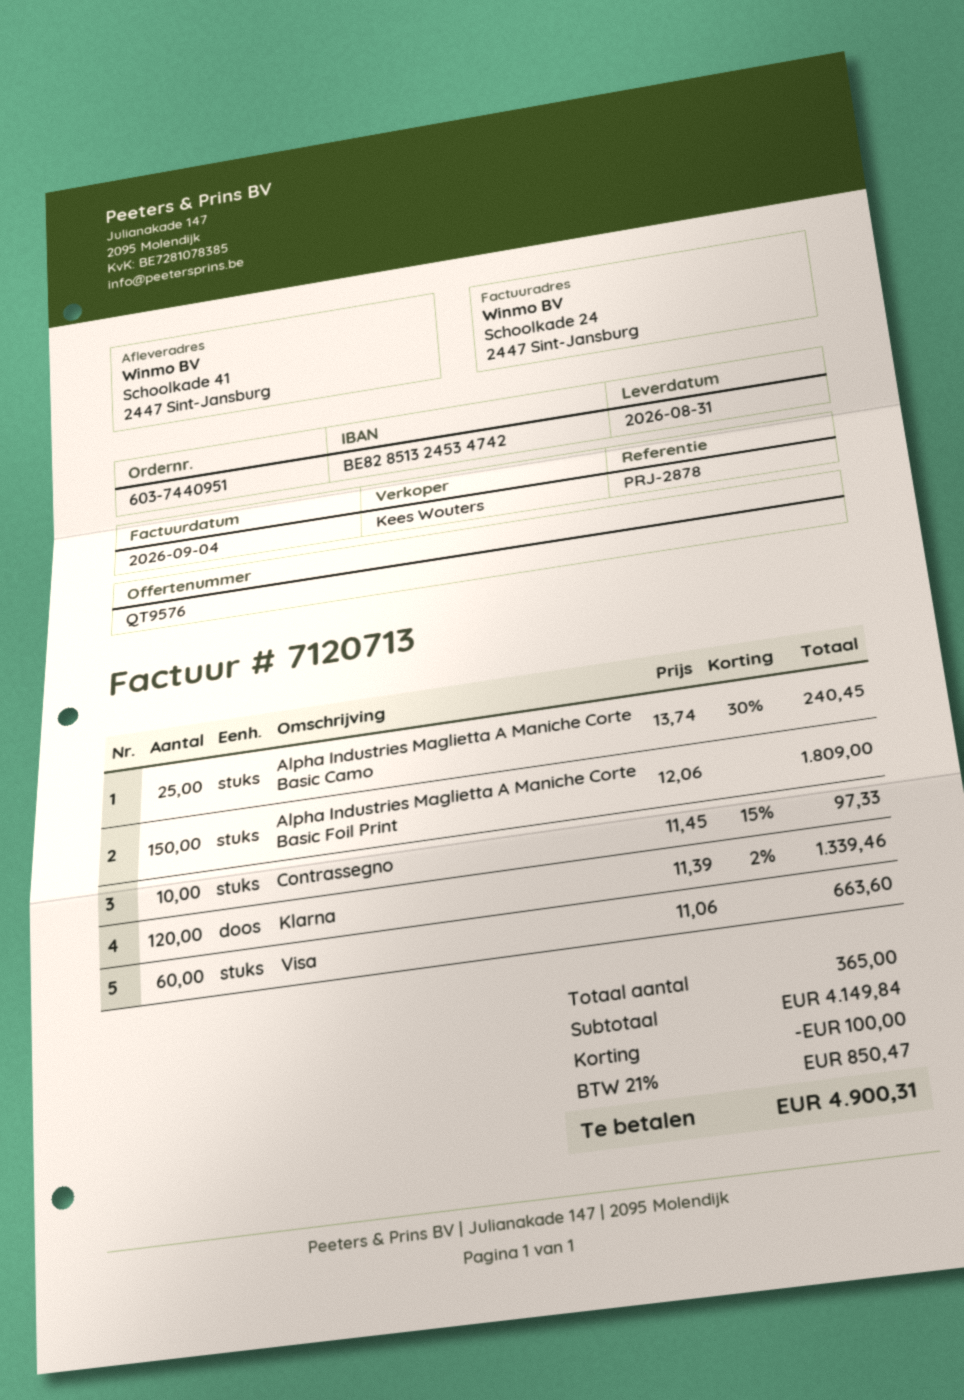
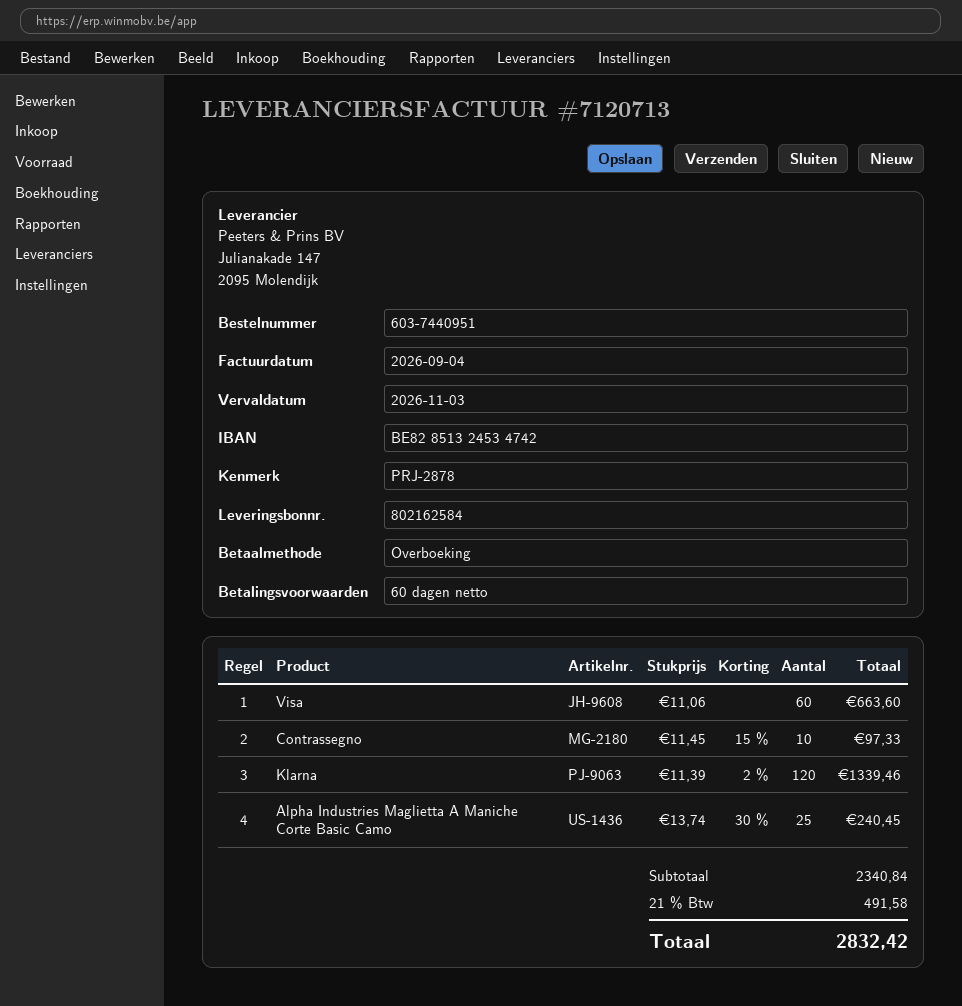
Alpha Industries Maglietta A Maniche Corte Basic Foil Print: 150 x 12.06 = 1809.00 -> none
subtotal: 4149.84 -> 2340.84
discount: 100.00 -> none
tax: 21% = 850.47 -> 21% = 491.58
total: 4900.31 -> 2832.42

